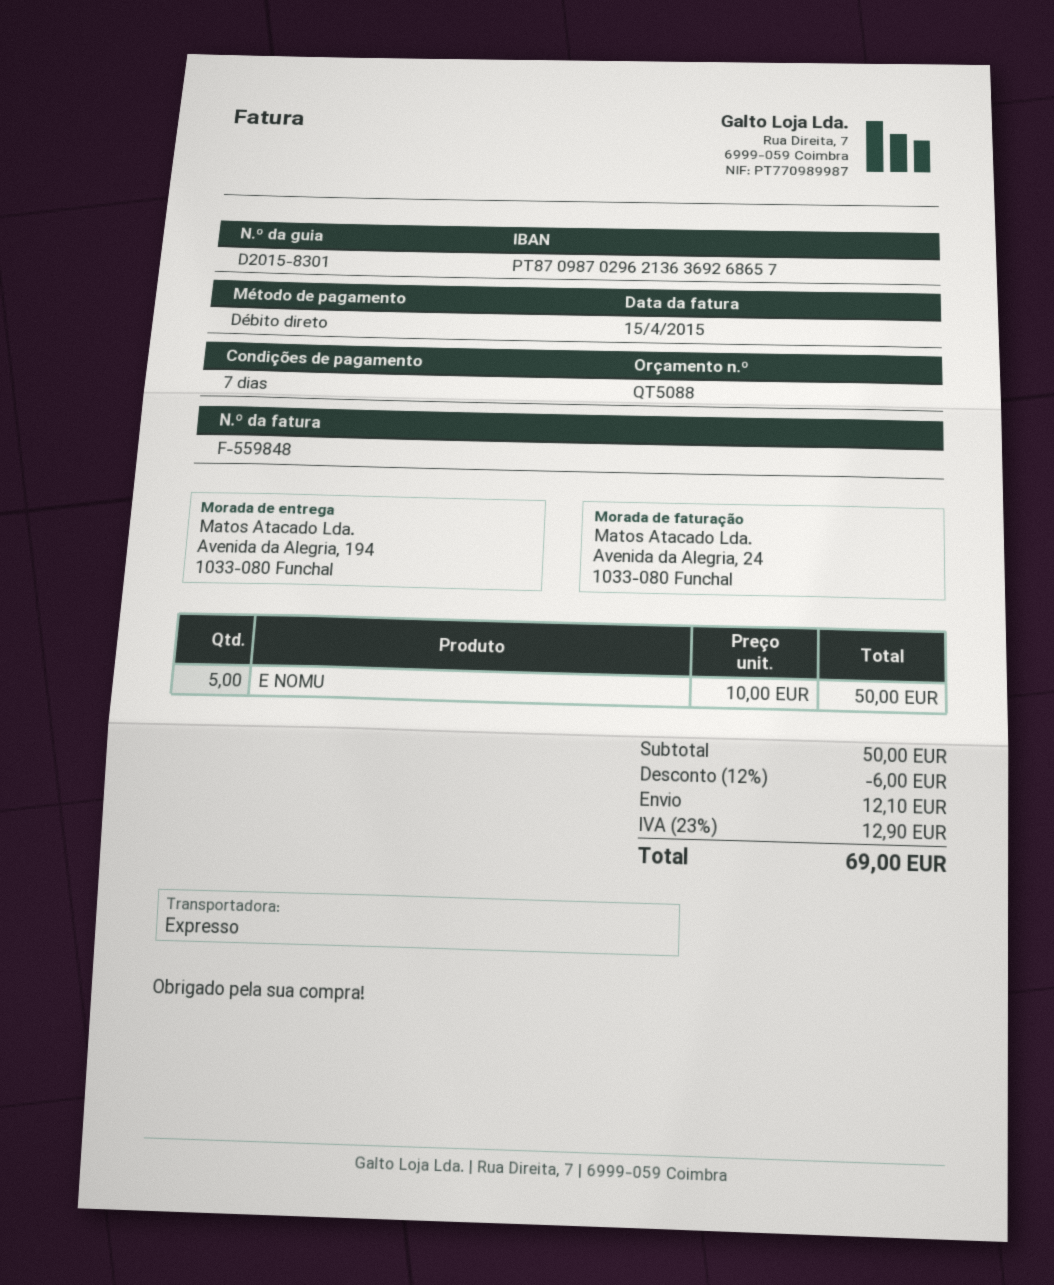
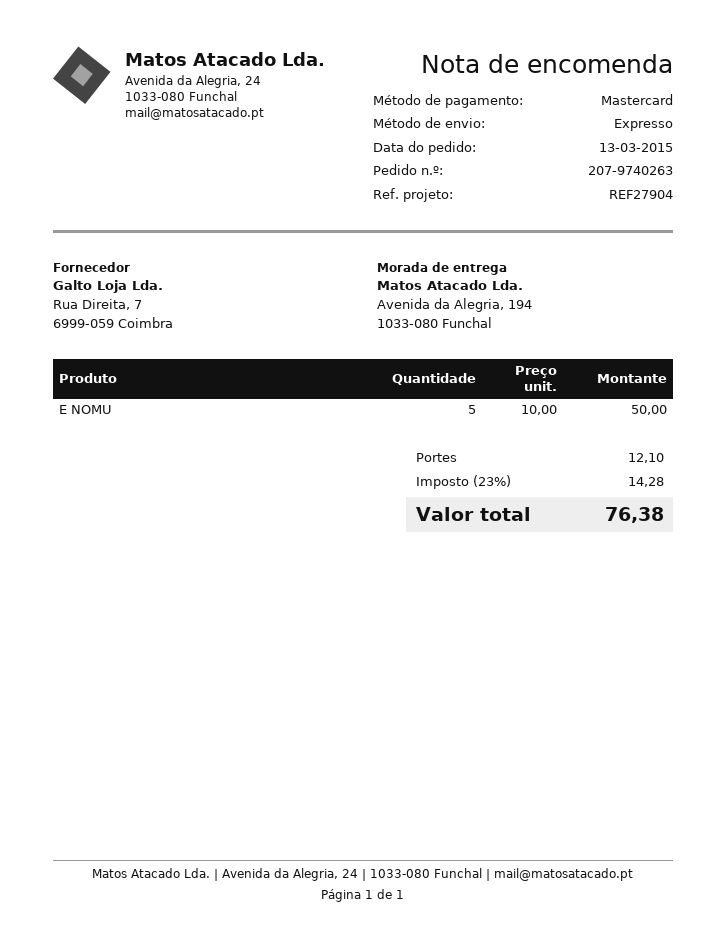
payment method: direct debit -> Mastercard
discount: 12% = 6.00 -> none
tax: 23% = 12.90 -> 23% = 14.28
total: 69.00 -> 76.38

